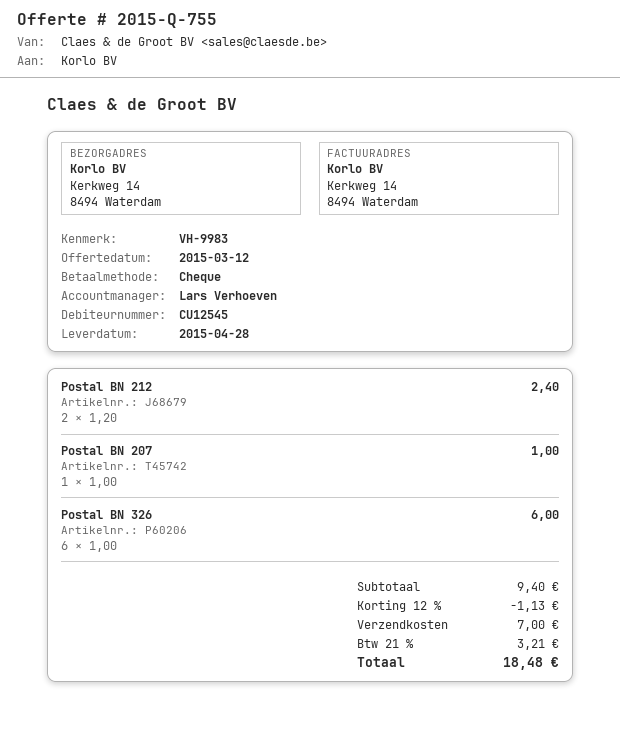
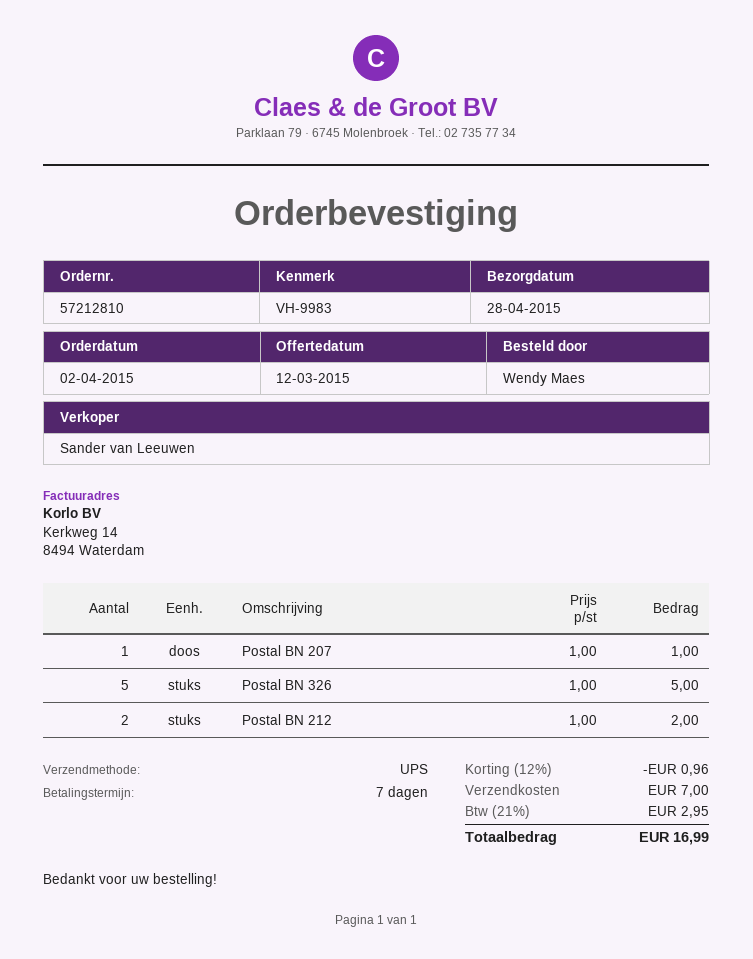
sales rep: Lars Verhoeven -> Sander van Leeuwen
Postal BN 212: 2 x 1.20 = 2.40 -> 2 x 1.00 = 2.00
Postal BN 326: 6 x 1.00 = 6.00 -> 5 x 1.00 = 5.00
discount: 12% = 1.13 -> 12% = 0.96
tax: 21% = 3.21 -> 21% = 2.95
total: 18.48 -> 16.99

